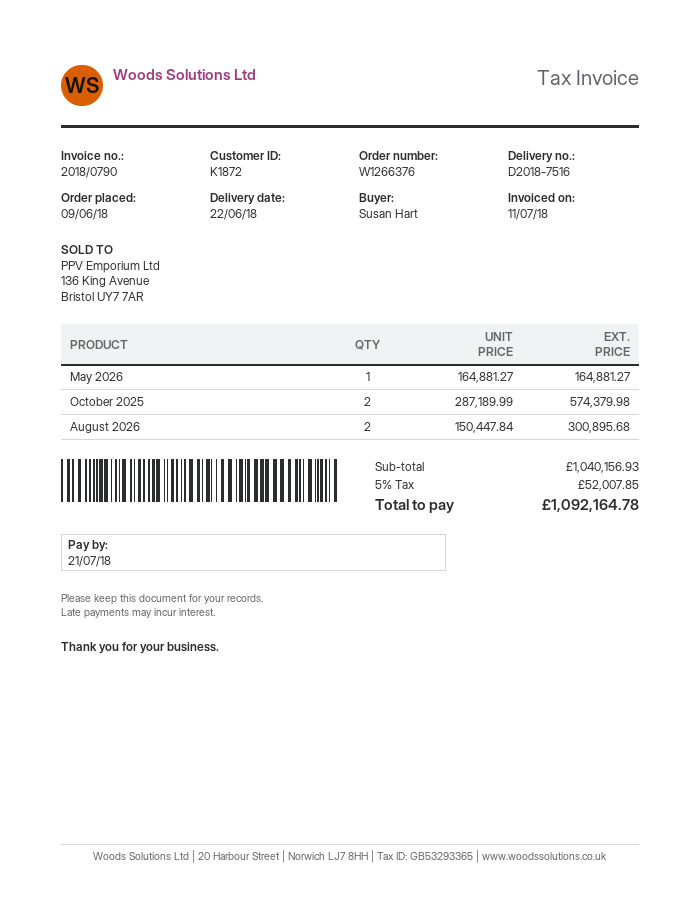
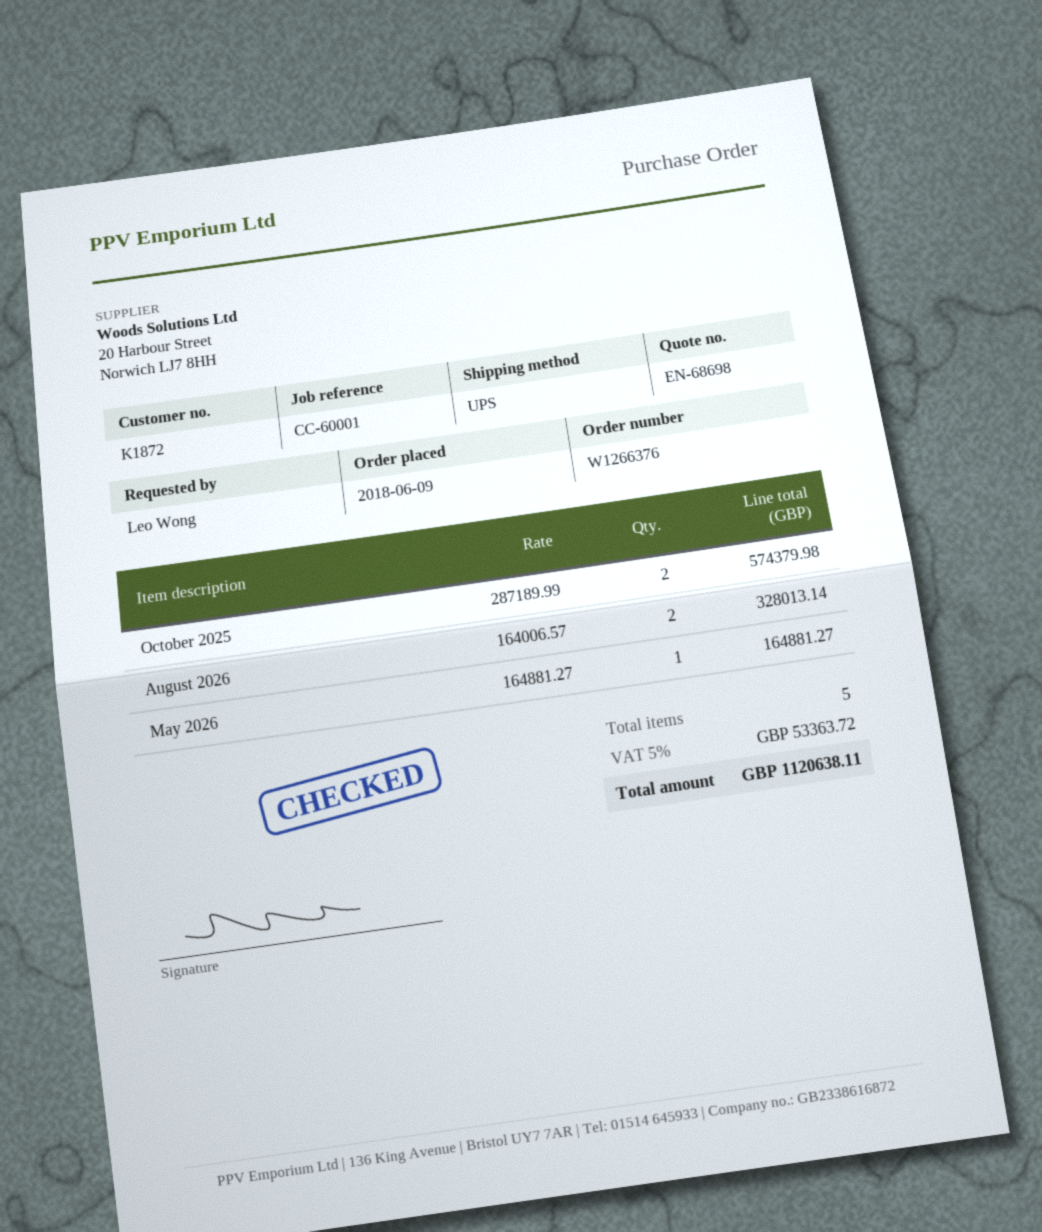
ordered by: Susan Hart -> Leo Wong
August 2026: 2 x 150447.84 = 300895.68 -> 2 x 164006.57 = 328013.14
tax: 5% = 52007.85 -> 5% = 53363.72
total: 1092164.78 -> 1120638.11

